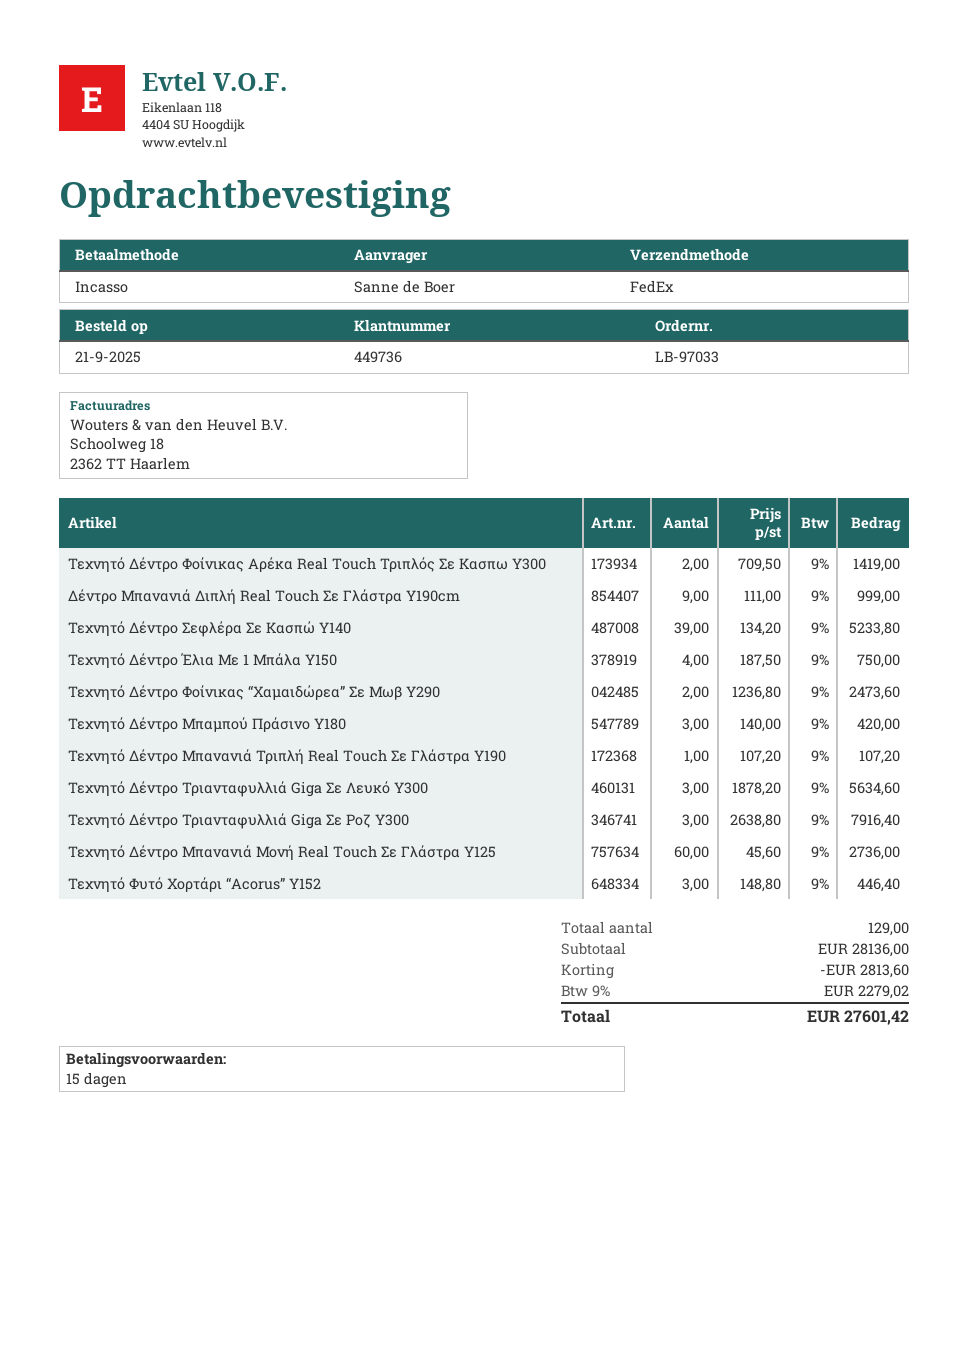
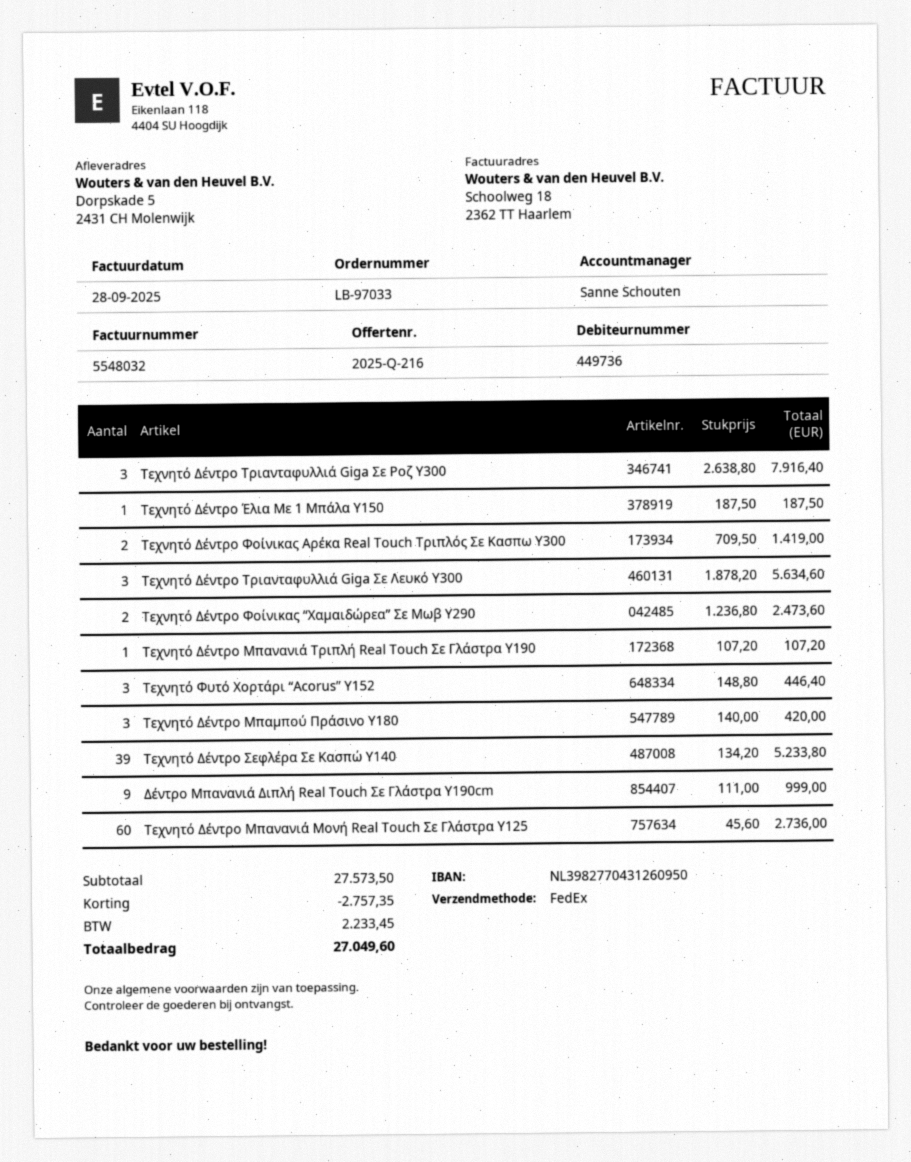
Τεχνητό Δέντρο Έλια Με 1 Μπάλα Υ150: 4 x 187.50 = 750.00 -> 1 x 187.50 = 187.50
subtotal: 28136.00 -> 27573.50
discount: 2813.60 -> 2757.35
tax: 2279.02 -> 2233.45
total: 27601.42 -> 27049.60

